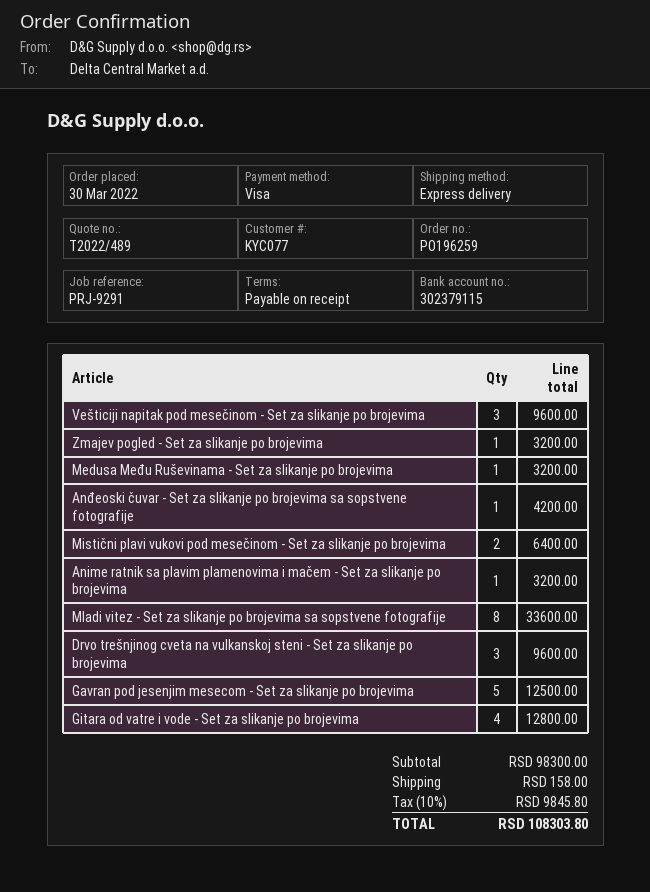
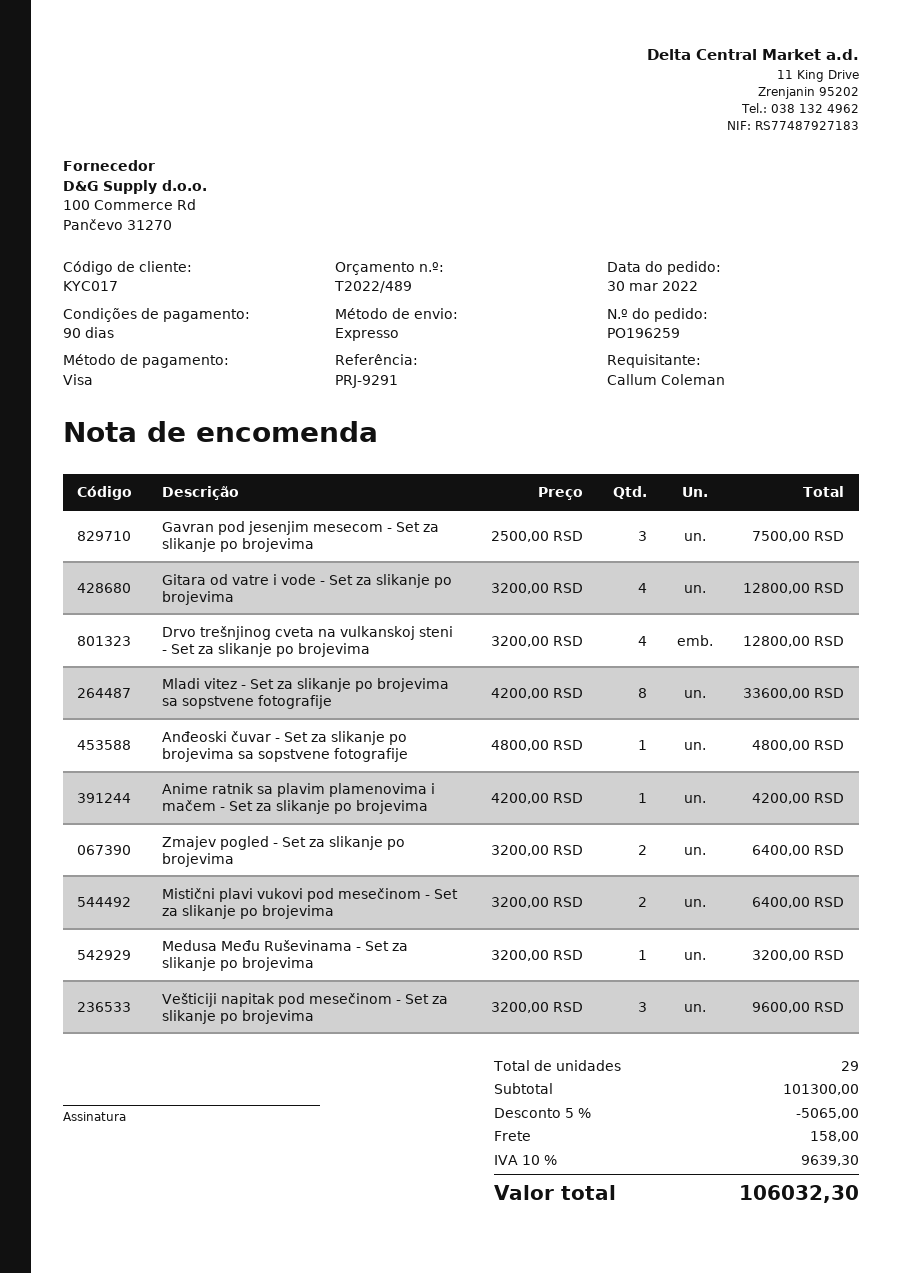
payment terms: on receipt -> 90 days
customer number: KYC077 -> KYC017
Zmajev pogled - Set za slikanje po brojevima: 1 for 3200.00 -> 2 for 6400.00
Anđeoski čuvar - Set za slikanje po brojevima sa sopstvene fotografije: 1 for 4200.00 -> 1 for 4800.00
Anime ratnik sa plavim plamenovima i mačem - Set za slikanje po brojevima: 1 for 3200.00 -> 1 for 4200.00
Drvo trešnjinog cveta na vulkanskoj steni - Set za slikanje po brojevima: 3 for 9600.00 -> 4 for 12800.00
Gavran pod jesenjim mesecom - Set za slikanje po brojevima: 5 for 12500.00 -> 3 for 7500.00
subtotal: 98300.00 -> 101300.00
discount: none -> 5% = 5065.00
tax: 10% = 9845.80 -> 10% = 9639.30
total: 108303.80 -> 106032.30

